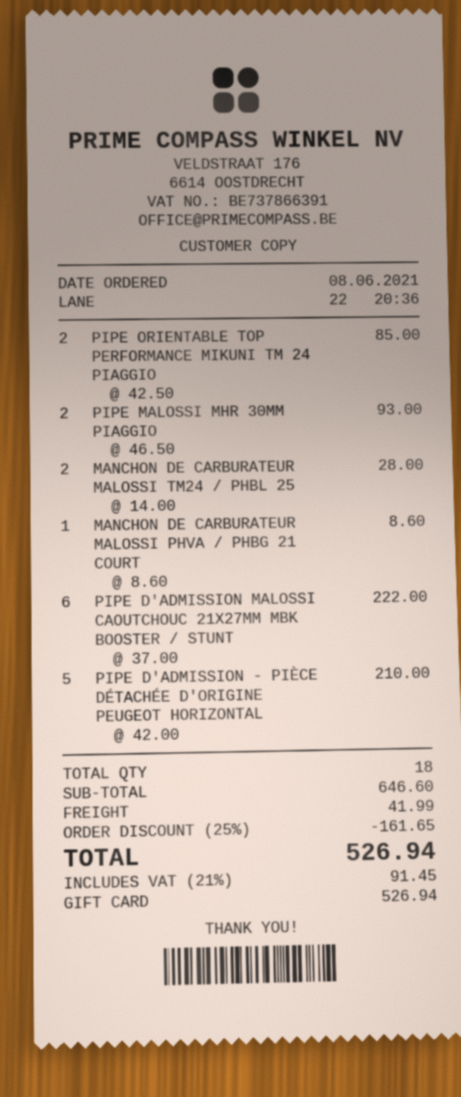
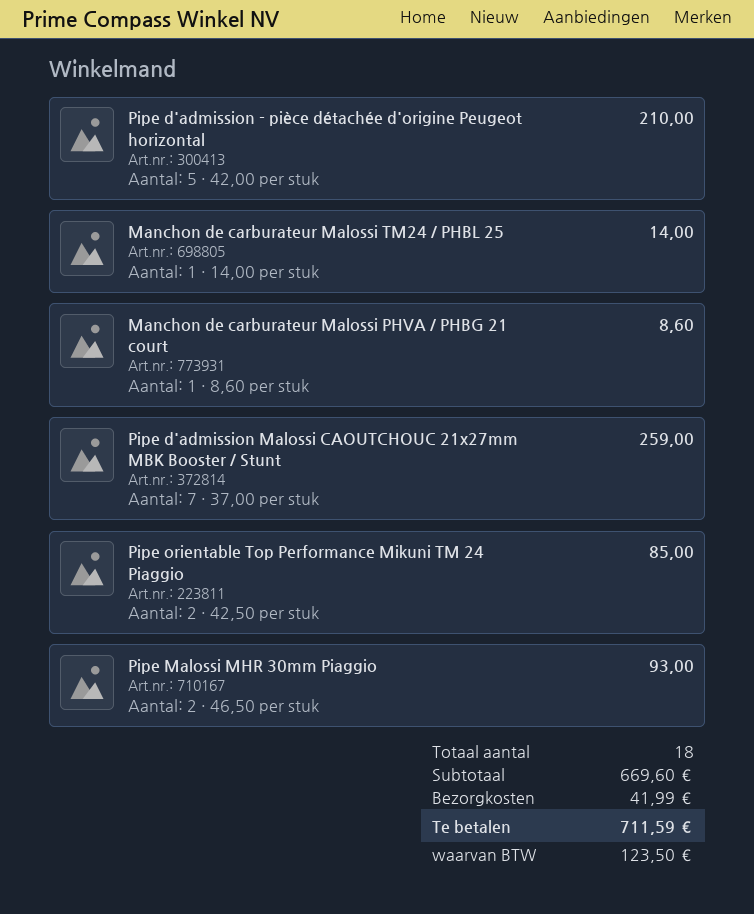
MANCHON DE CARBURATEUR MALOSSI TM24 / PHBL 25: 2 x 14.00 = 28.00 -> 1 x 14.00 = 14.00
PIPE D'ADMISSION MALOSSI CAOUTCHOUC 21X27MM MBK BOOSTER / STUNT: 6 x 37.00 = 222.00 -> 7 x 37.00 = 259.00
subtotal: 646.60 -> 669.60
discount: 25% = 161.65 -> none
tax: 91.45 -> 123.50
total: 526.94 -> 711.59

